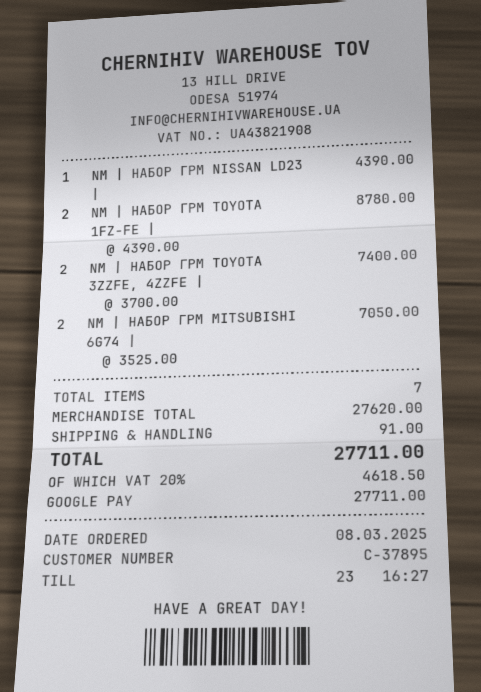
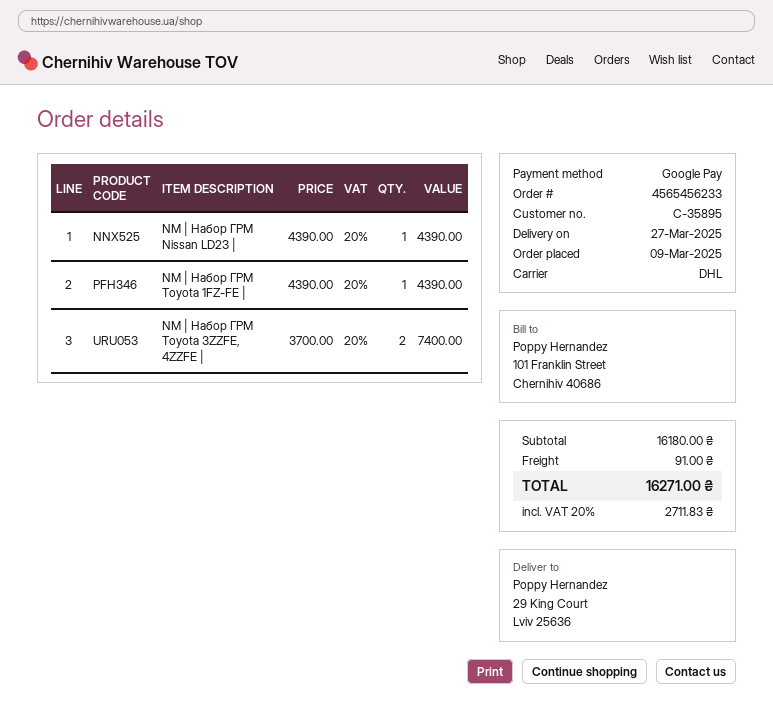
order date: 2025-03-08 -> 2025-03-09
customer number: C-37895 -> C-35895
NM | НАБОР ГРМ TOYOTA 1FZ-FE |: 2 x 4390.00 = 8780.00 -> 1 x 4390.00 = 4390.00
NM | НАБОР ГРМ MITSUBISHI 6G74 |: 2 x 3525.00 = 7050.00 -> none
subtotal: 27620.00 -> 16180.00
tax: 20% = 4618.50 -> 20% = 2711.83
total: 27711.00 -> 16271.00

